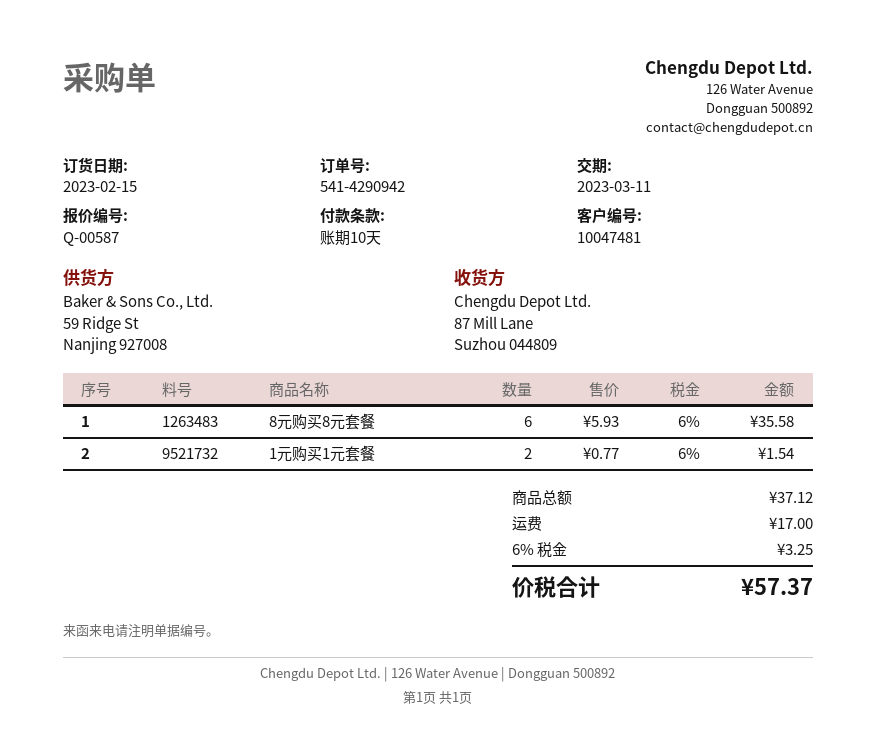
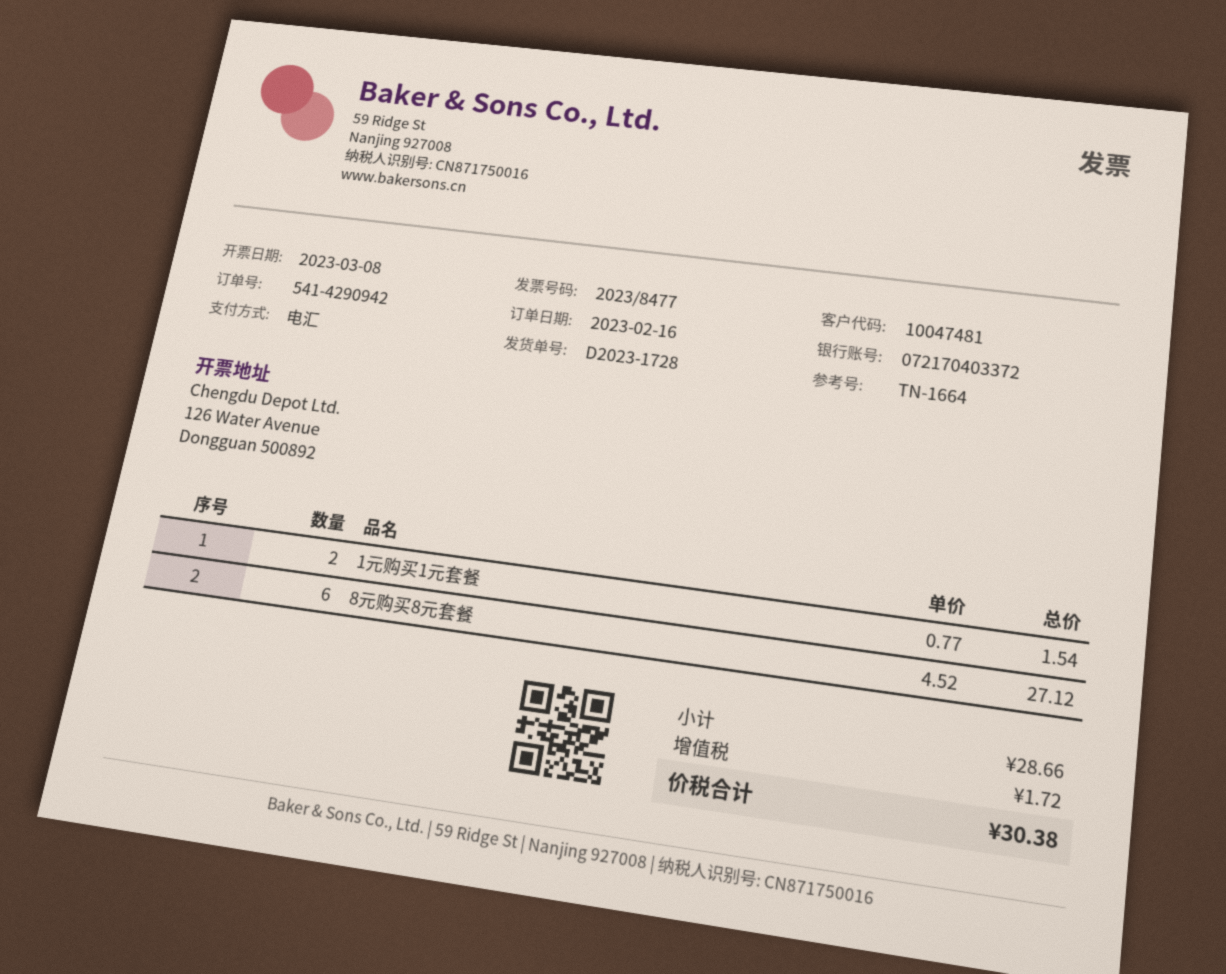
order date: 2023-02-15 -> 2023-02-16
8元购买8元套餐: 6 x 5.93 = 35.58 -> 6 x 4.52 = 27.12
subtotal: 37.12 -> 28.66
shipping: 17.00 -> none
tax: 3.25 -> 1.72
total: 57.37 -> 30.38

